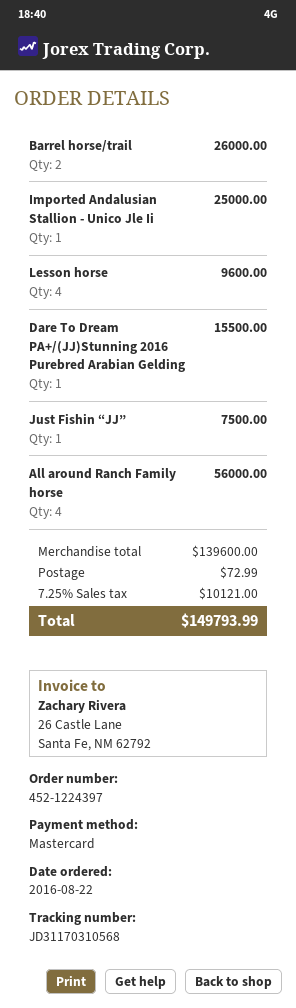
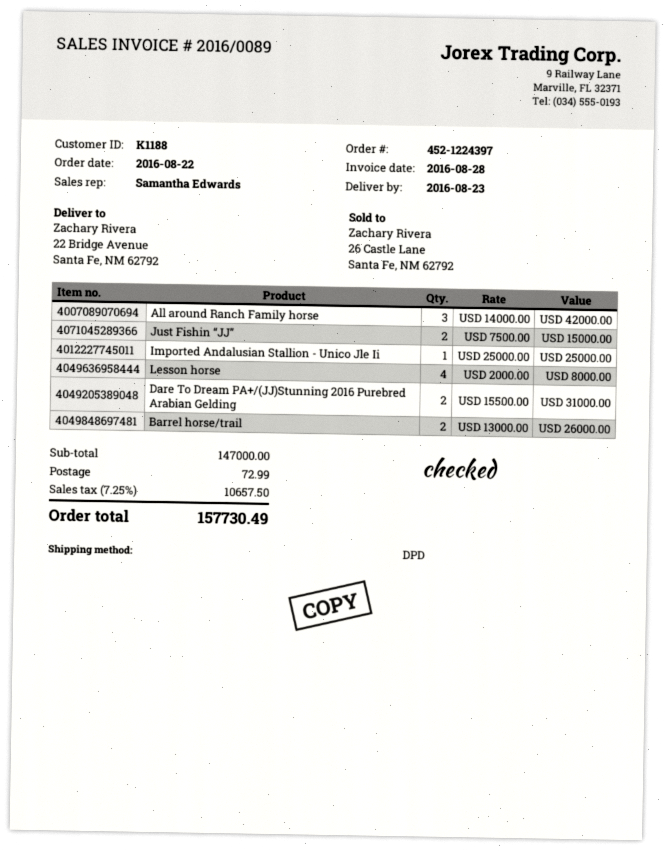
Lesson horse: 4 for 9600.00 -> 4 for 8000.00
Dare To Dream PA+/(JJ)Stunning 2016 Purebred Arabian Gelding: 1 for 15500.00 -> 2 for 31000.00
Just Fishin “JJ”: 1 for 7500.00 -> 2 for 15000.00
All around Ranch Family horse: 4 for 56000.00 -> 3 for 42000.00
subtotal: 139600.00 -> 147000.00
tax: 7.25% = 10121.00 -> 7.25% = 10657.50
total: 149793.99 -> 157730.49

